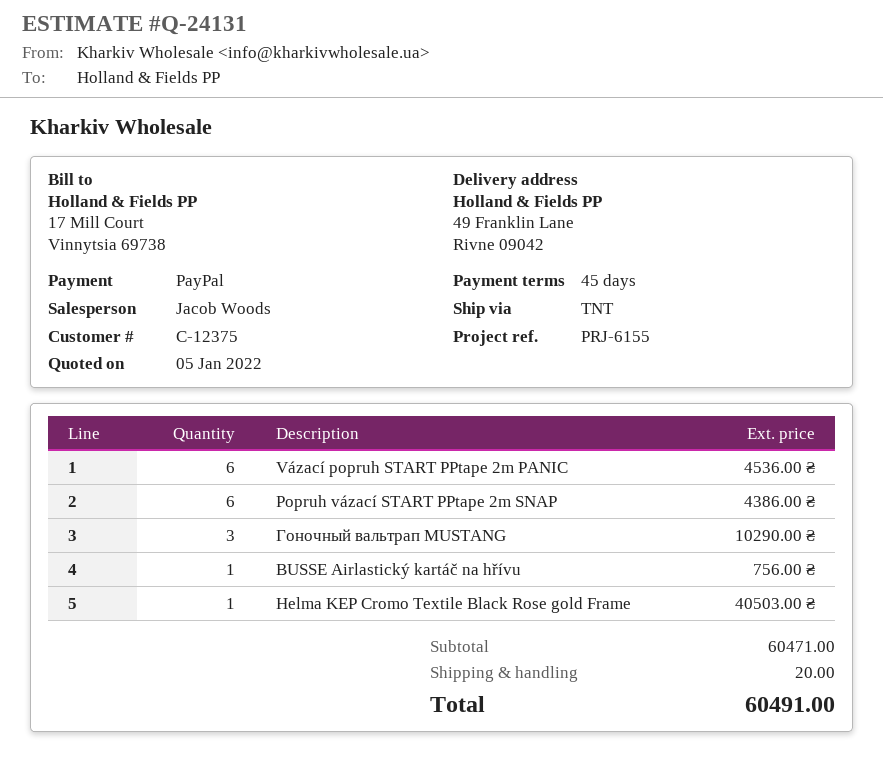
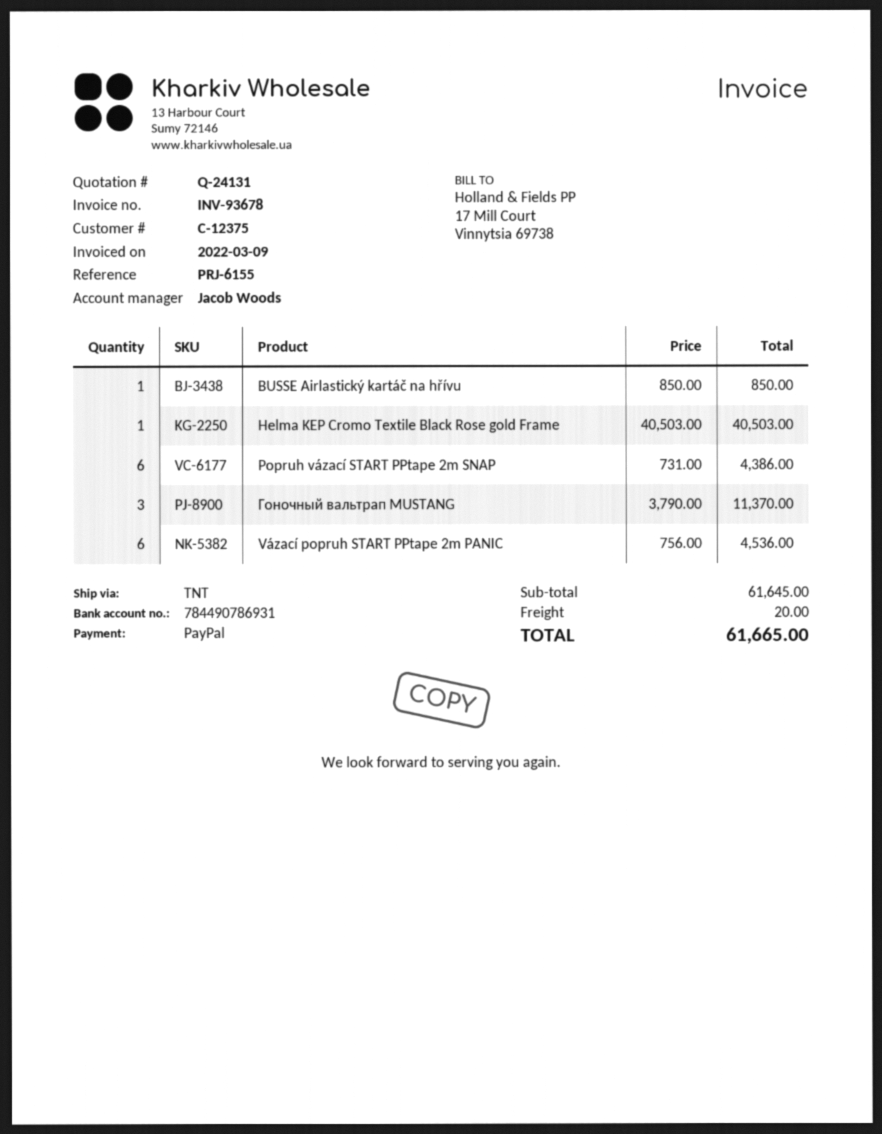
Гоночный вальтрап MUSTANG: 3 for 10290.00 -> 3 for 11370.00
BUSSE Airlastický kartáč na hřívu: 1 for 756.00 -> 1 for 850.00
subtotal: 60471.00 -> 61645.00
total: 60491.00 -> 61665.00

